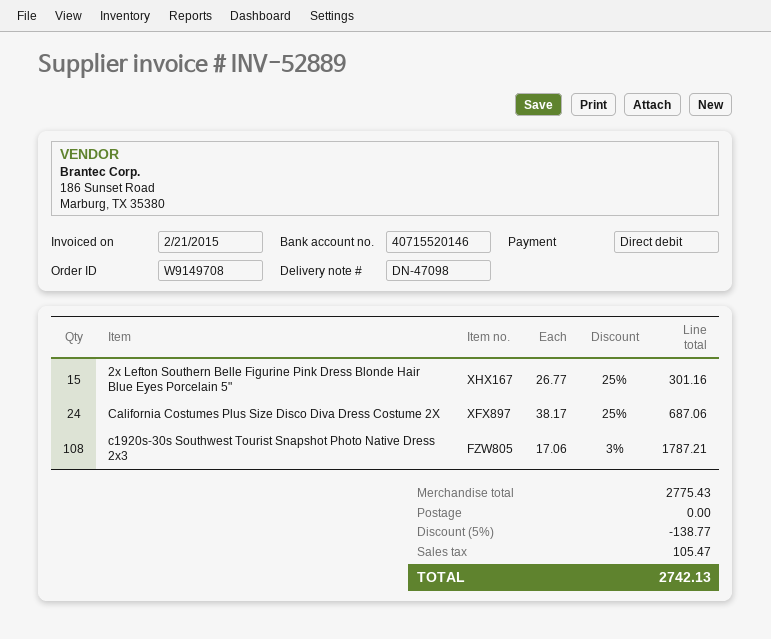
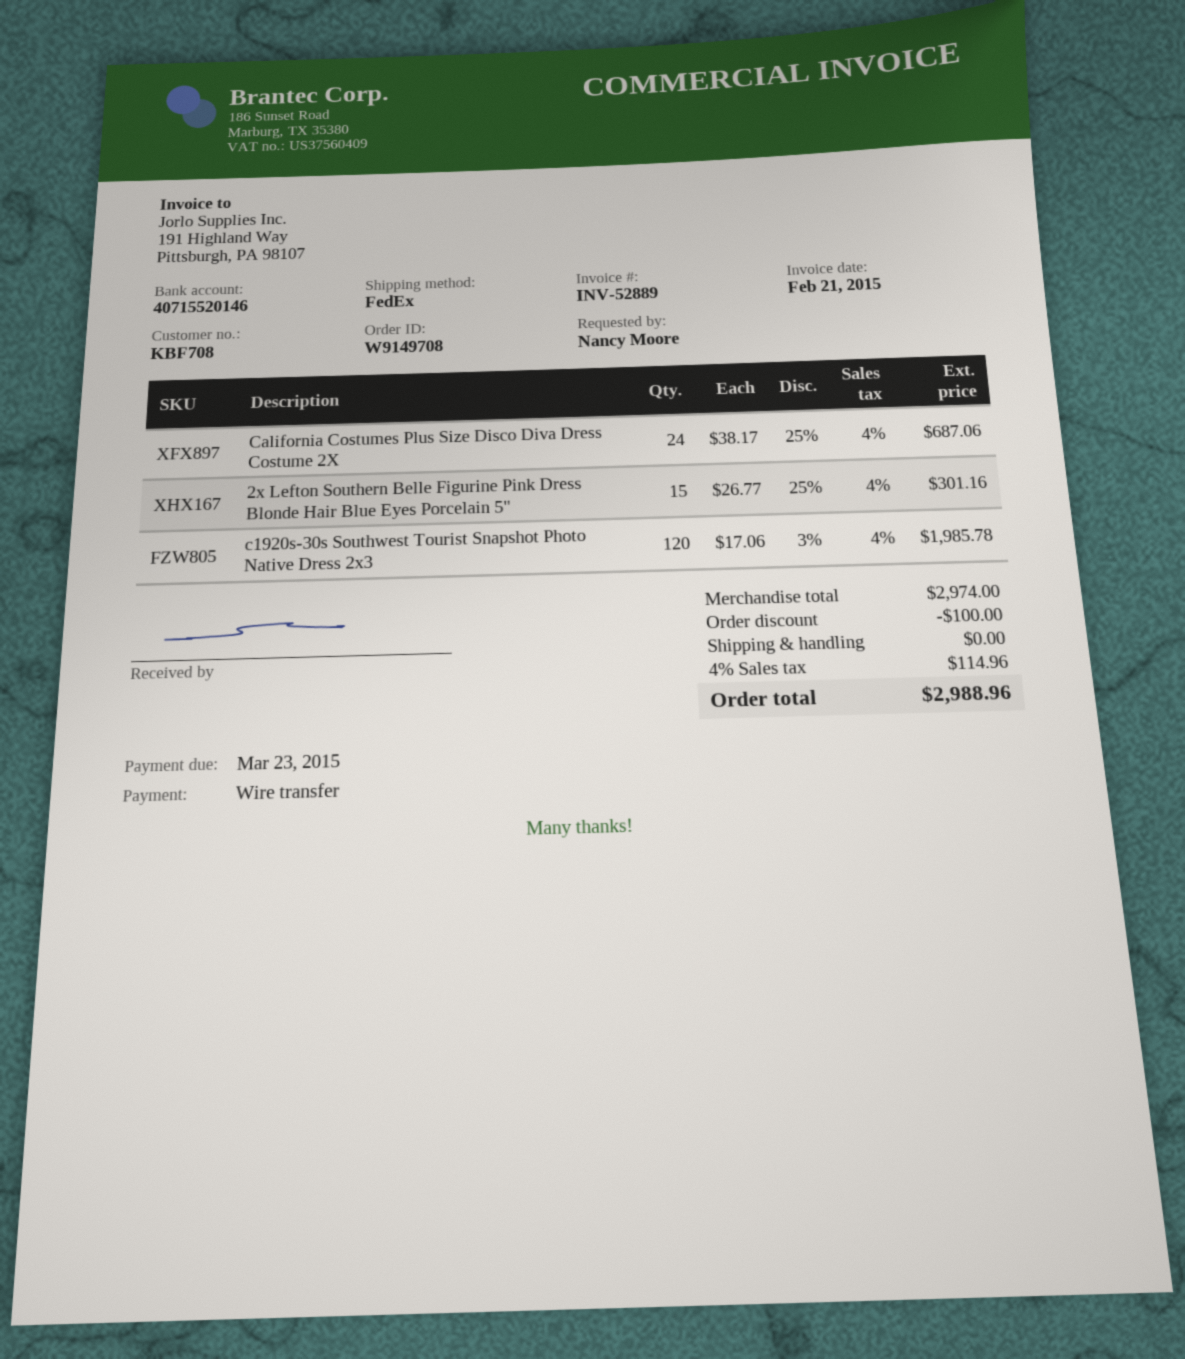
payment method: direct debit -> bank transfer
c1920s-30s Southwest Tourist Snapshot Photo Native Dress 2x3: 108 x 17.06 - 3% = 1787.21 -> 120 x 17.06 - 3% = 1985.78
subtotal: 2775.43 -> 2974.00
discount: 138.77 -> 100.00
tax: 105.47 -> 114.96
total: 2742.13 -> 2988.96

